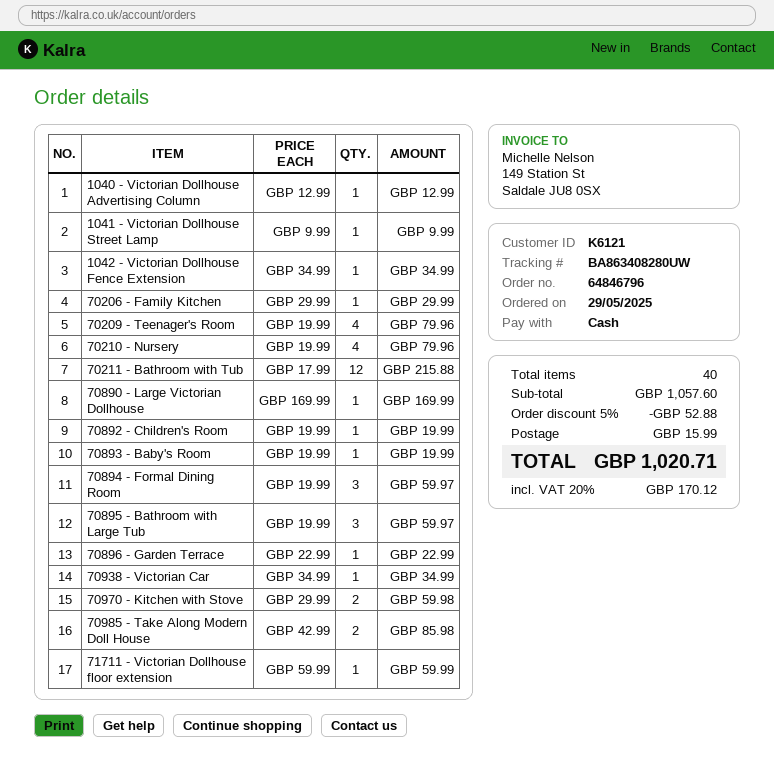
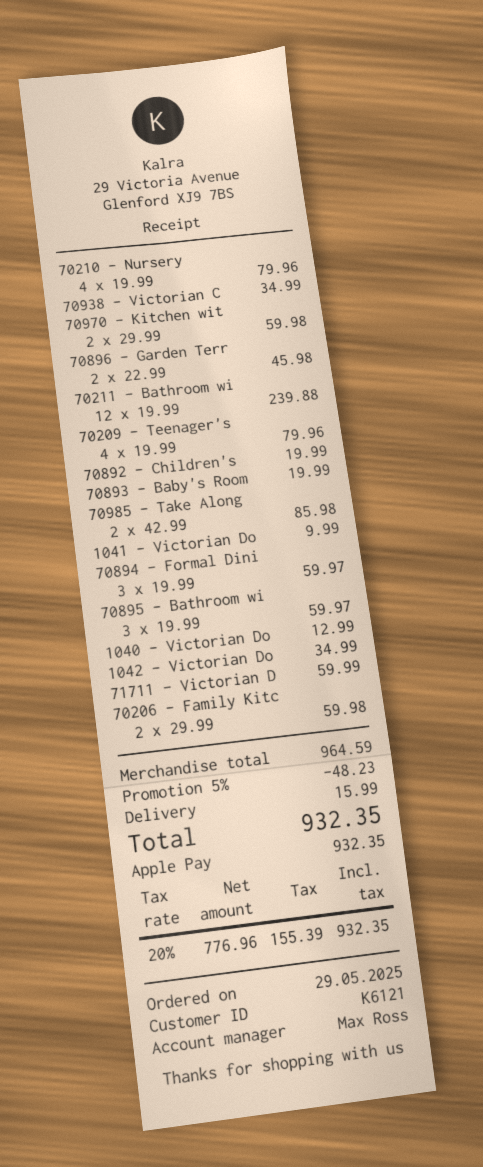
payment method: cash -> Apple Pay
70206 - Family Kitchen: 1 x 29.99 = 29.99 -> 2 x 29.99 = 59.98
70211 - Bathroom with Tub: 12 x 17.99 = 215.88 -> 12 x 19.99 = 239.88
70890 - Large Victorian Dollhouse: 1 x 169.99 = 169.99 -> none
70896 - Garden Terrace: 1 x 22.99 = 22.99 -> 2 x 22.99 = 45.98
subtotal: 1057.60 -> 964.59
discount: 5% = 52.88 -> 5% = 48.23
tax: 20% = 170.12 -> 20% = 155.39
total: 1020.71 -> 932.35

